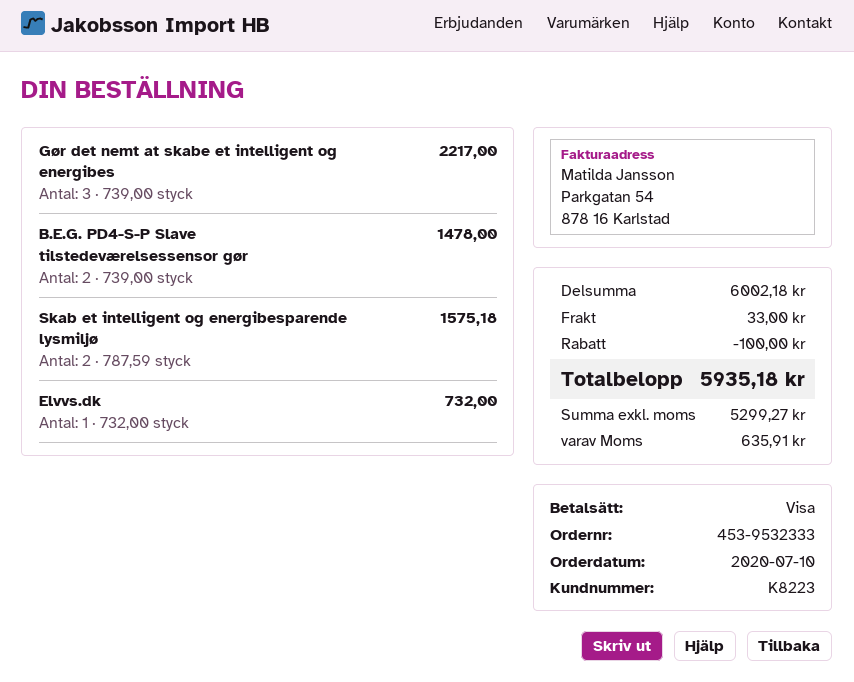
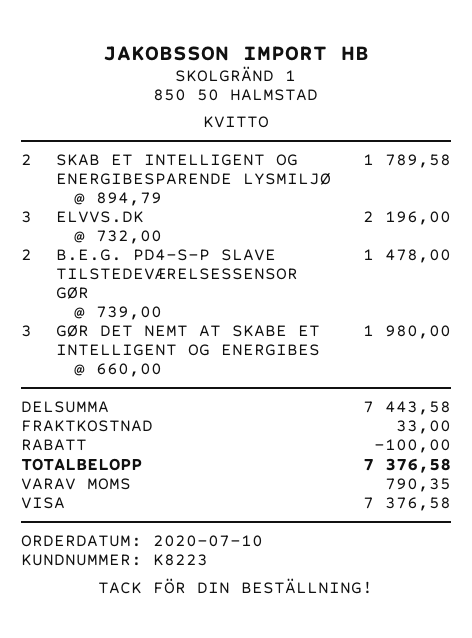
Gør det nemt at skabe et intelligent og energibes: 3 x 739.00 = 2217.00 -> 3 x 660.00 = 1980.00
Skab et intelligent og energibesparende lysmiljø: 2 x 787.59 = 1575.18 -> 2 x 894.79 = 1789.58
Elvvs.dk: 1 x 732.00 = 732.00 -> 3 x 732.00 = 2196.00
subtotal: 6002.18 -> 7443.58
tax: 635.91 -> 790.35
total: 5935.18 -> 7376.58

